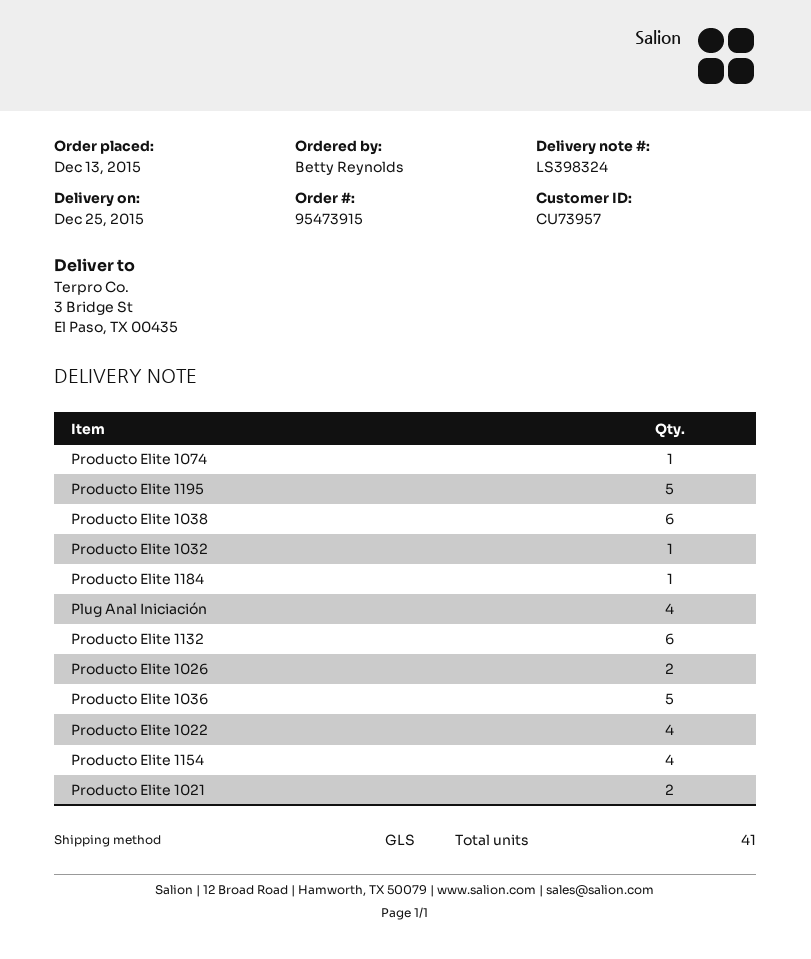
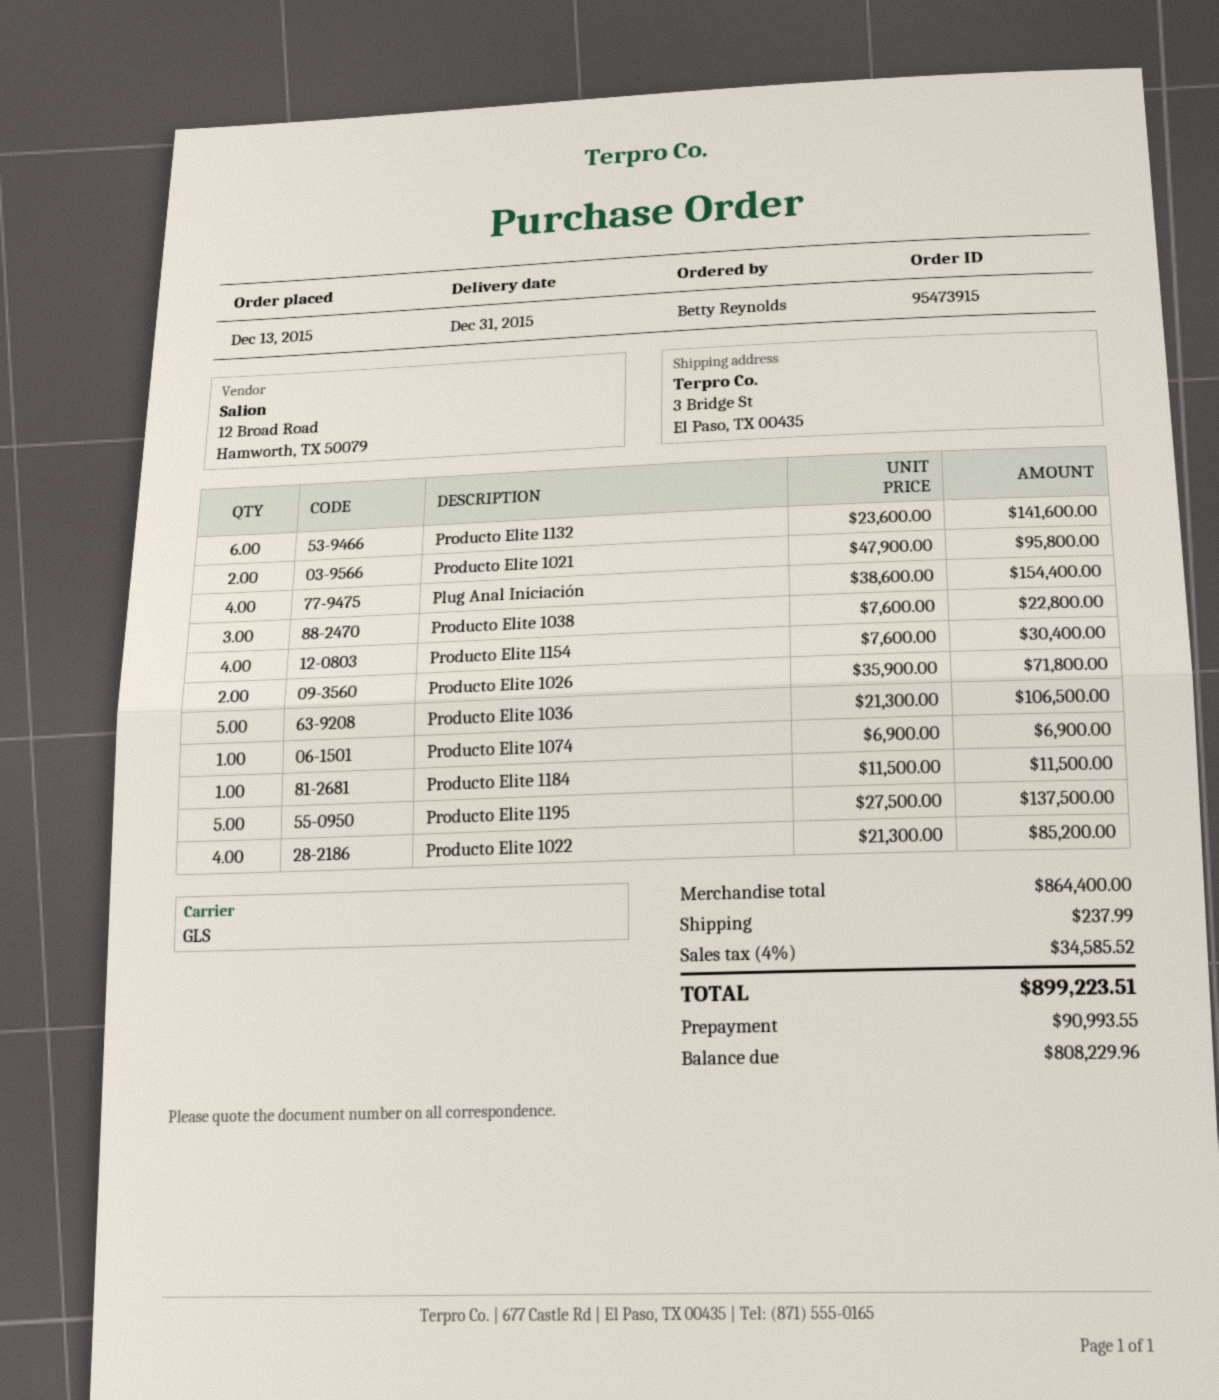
delivery date: 2015-12-25 -> 2015-12-31
Producto Elite 1038: 6 -> 3
Producto Elite 1032: 1 -> none

